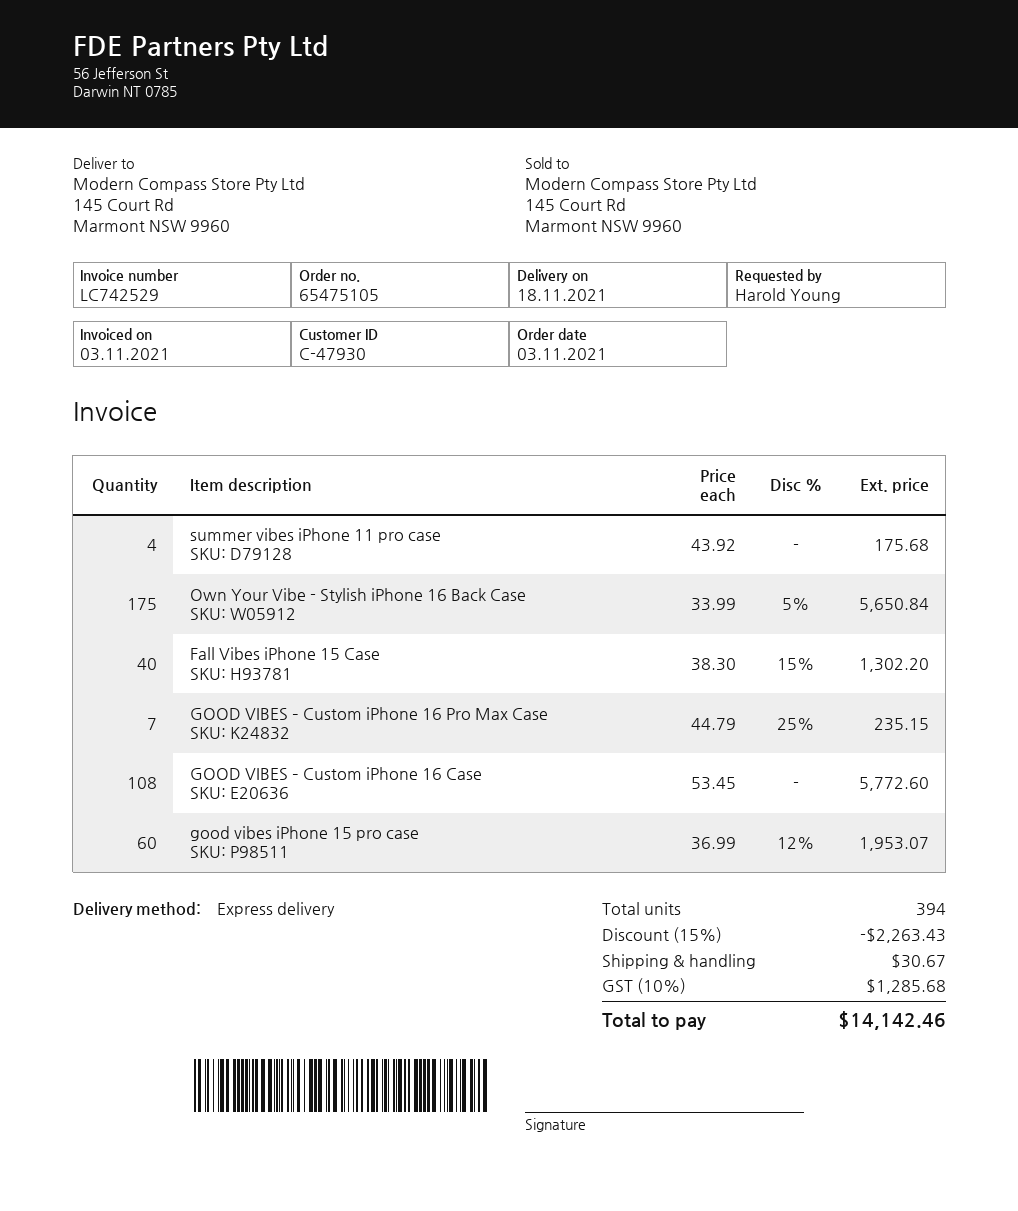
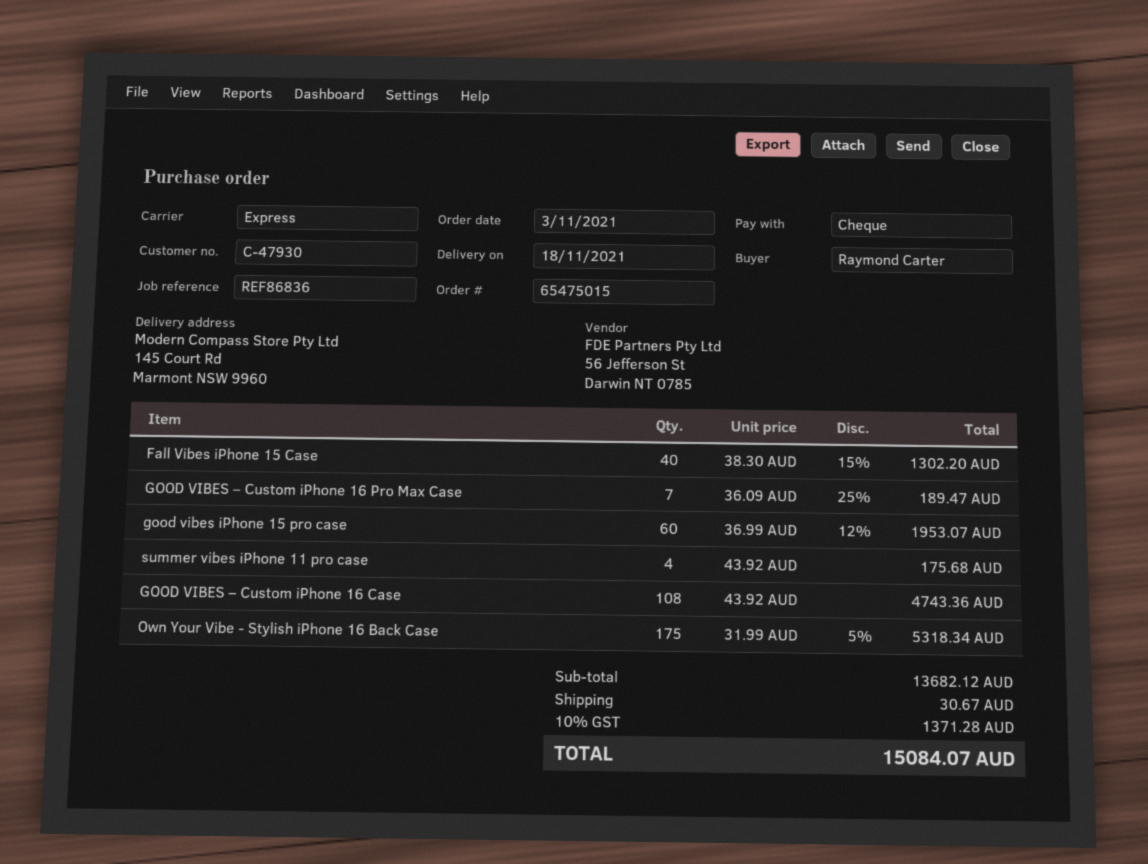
order number: 65475105 -> 65475015
ordered by: Harold Young -> Raymond Carter
Own Your Vibe - Stylish iPhone 16 Back Case: 175 x 33.99 - 5% = 5650.84 -> 175 x 31.99 - 5% = 5318.34
GOOD VIBES – Custom iPhone 16 Pro Max Case: 7 x 44.79 - 25% = 235.15 -> 7 x 36.09 - 25% = 189.47
GOOD VIBES – Custom iPhone 16 Case: 108 x 53.45 = 5772.60 -> 108 x 43.92 = 4743.36
discount: 15% = 2263.43 -> none
tax: 10% = 1285.68 -> 10% = 1371.28
total: 14142.46 -> 15084.07

